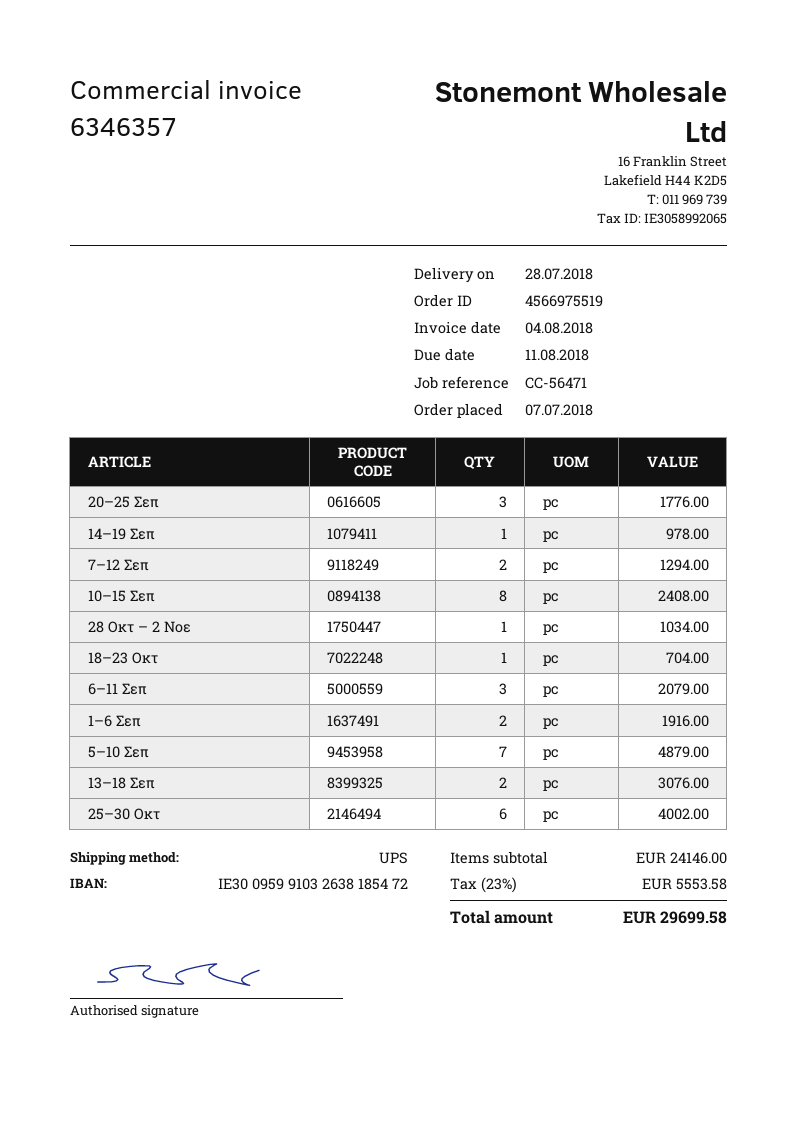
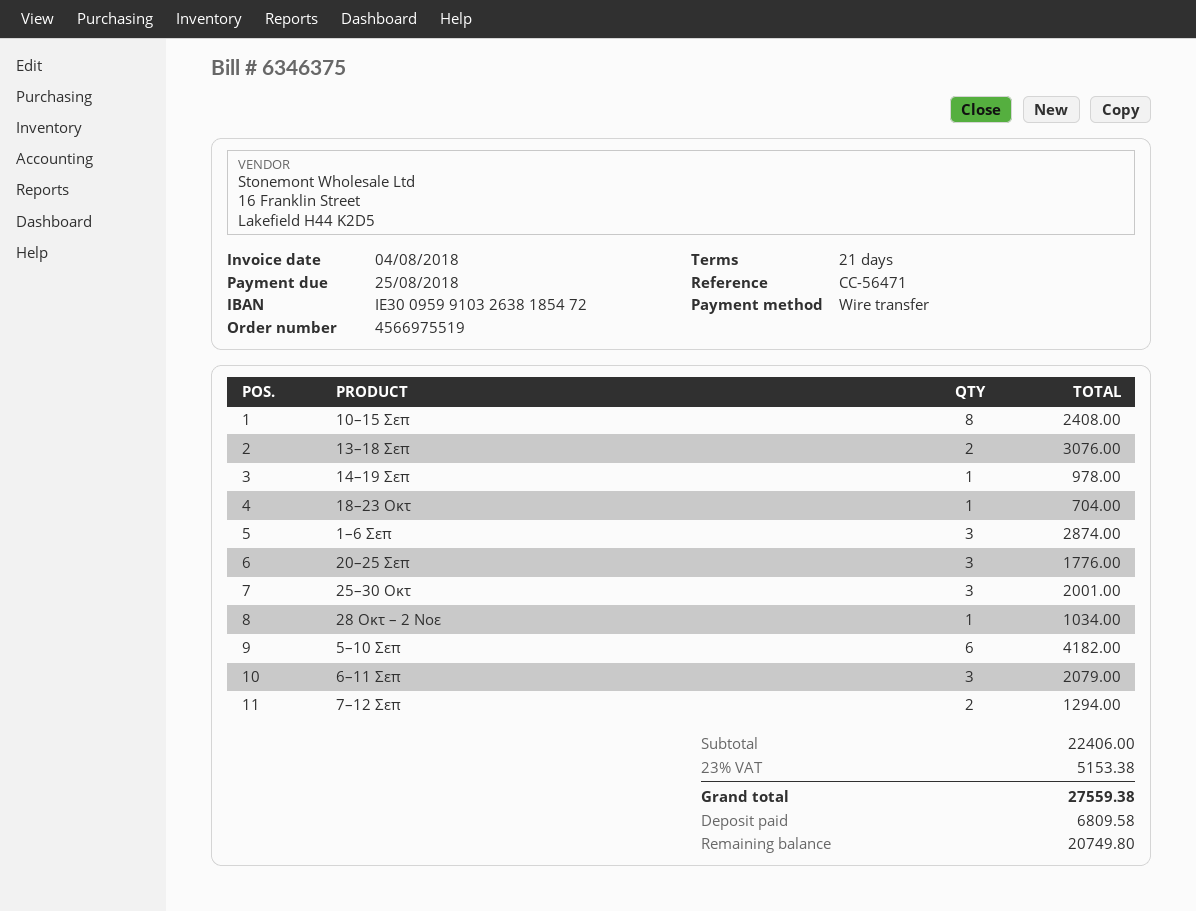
invoice number: 6346357 -> 6346375
due date: 2018-08-11 -> 2018-08-25
1–6 Σεπ: 2 for 1916.00 -> 3 for 2874.00
5–10 Σεπ: 7 for 4879.00 -> 6 for 4182.00
25–30 Οκτ: 6 for 4002.00 -> 3 for 2001.00
subtotal: 24146.00 -> 22406.00
tax: 23% = 5553.58 -> 23% = 5153.38
total: 29699.58 -> 27559.38

